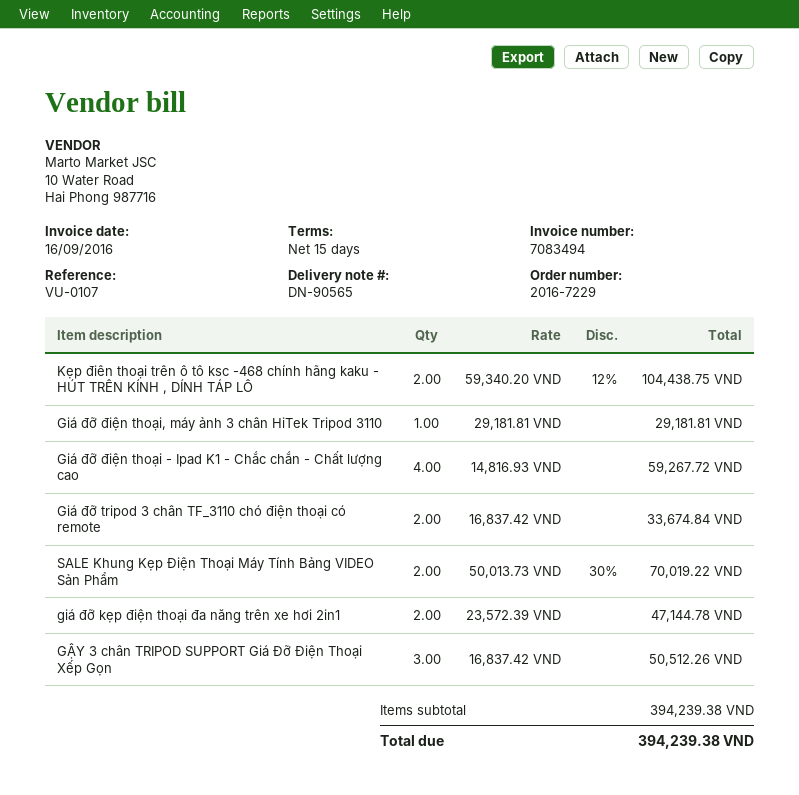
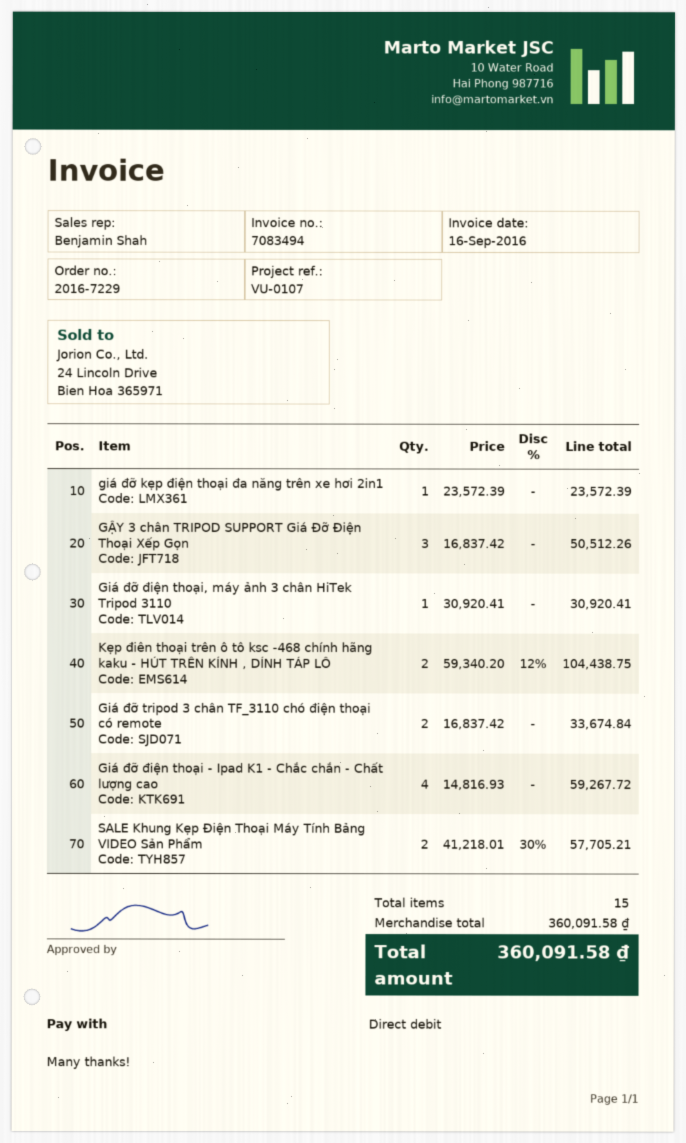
Giá đỡ điện thoại, máy ảnh 3 chân HiTek Tripod 3110: 1 x 29181.81 = 29181.81 -> 1 x 30920.41 = 30920.41
SALE Khung Kẹp Điện Thoại Máy Tính Bảng VIDEO Sản Phẩm: 2 x 50013.73 - 30% = 70019.22 -> 2 x 41218.01 - 30% = 57705.21
giá đỡ kẹp điện thoại đa năng trên xe hơi 2in1: 2 x 23572.39 = 47144.78 -> 1 x 23572.39 = 23572.39
subtotal: 394239.38 -> 360091.58
total: 394239.38 -> 360091.58

